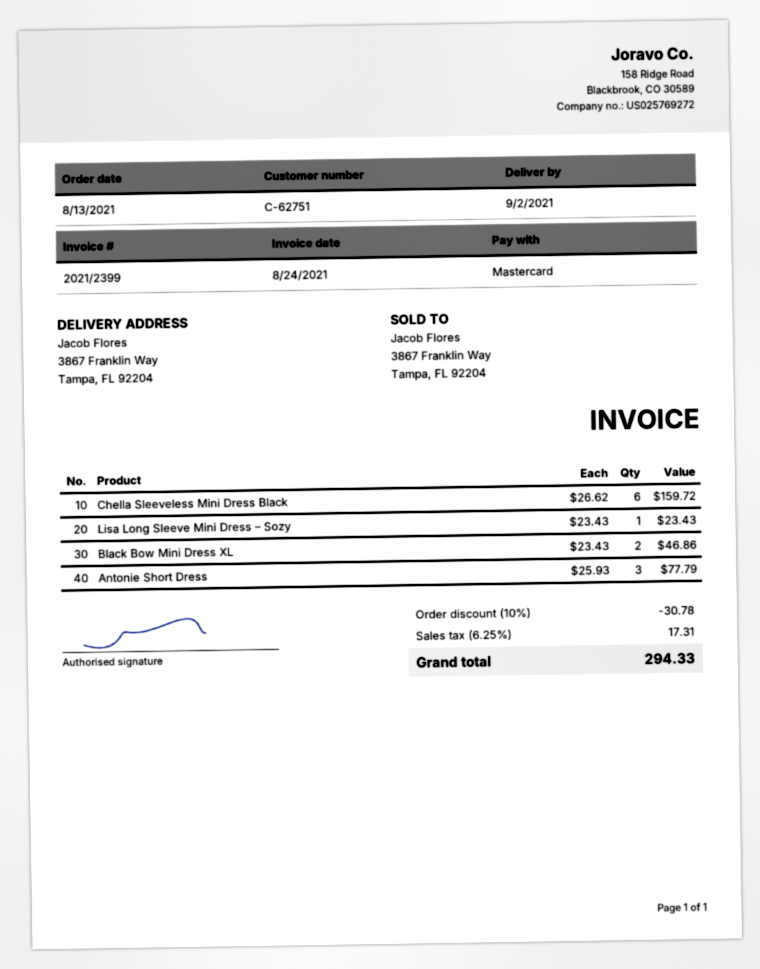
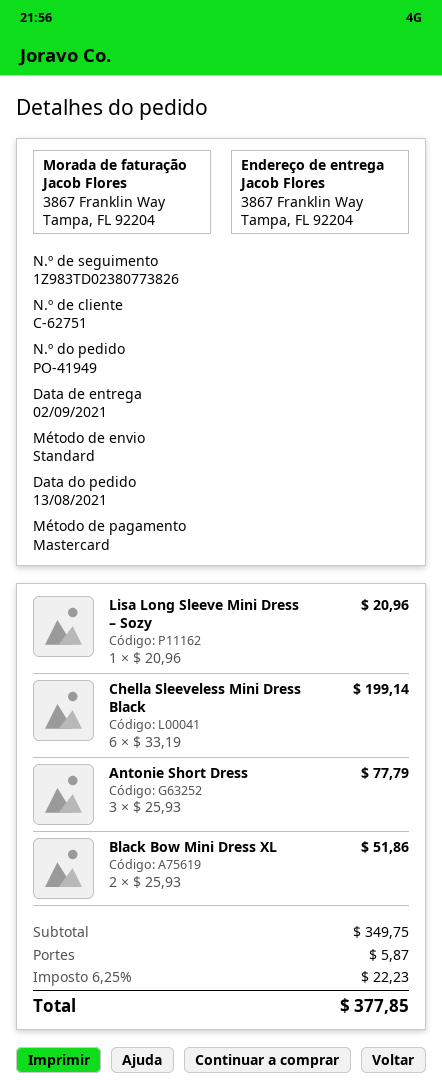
Chella Sleeveless Mini Dress Black: 6 x 26.62 = 159.72 -> 6 x 33.19 = 199.14
Lisa Long Sleeve Mini Dress – Sozy: 1 x 23.43 = 23.43 -> 1 x 20.96 = 20.96
Black Bow Mini Dress XL: 2 x 23.43 = 46.86 -> 2 x 25.93 = 51.86
discount: 10% = 30.78 -> none
shipping: none -> 5.87
tax: 6.25% = 17.31 -> 6.25% = 22.23
total: 294.33 -> 377.85

